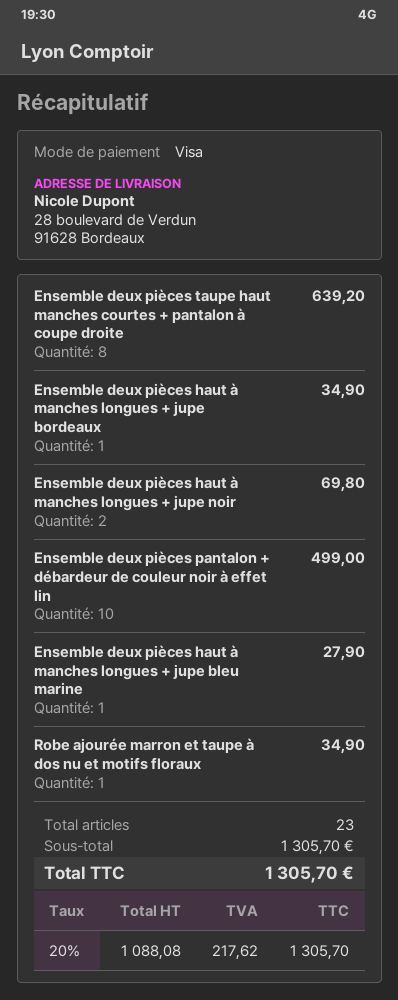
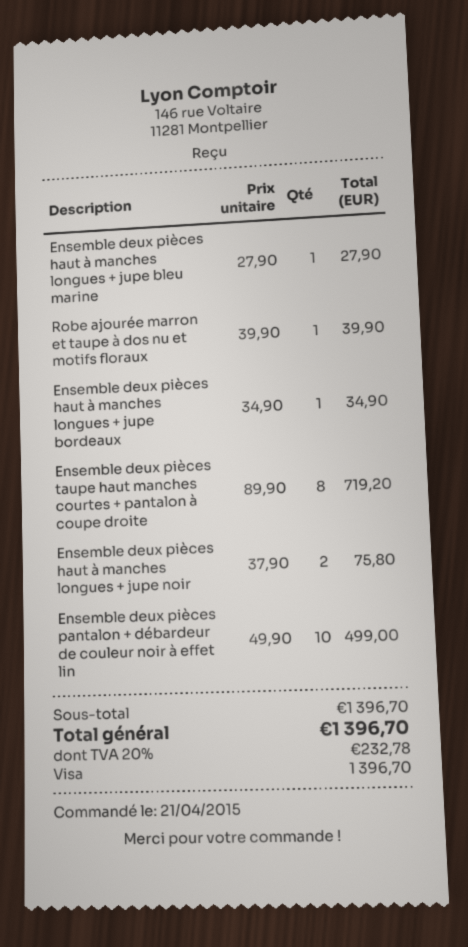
Ensemble deux pièces taupe haut manches courtes + pantalon à coupe droite: 8 for 639.20 -> 8 for 719.20
Ensemble deux pièces haut à manches longues + jupe noir: 2 for 69.80 -> 2 for 75.80
Robe ajourée marron et taupe à dos nu et motifs floraux: 1 for 34.90 -> 1 for 39.90
subtotal: 1305.70 -> 1396.70
tax: 20% = 217.62 -> 20% = 232.78
total: 1305.70 -> 1396.70

